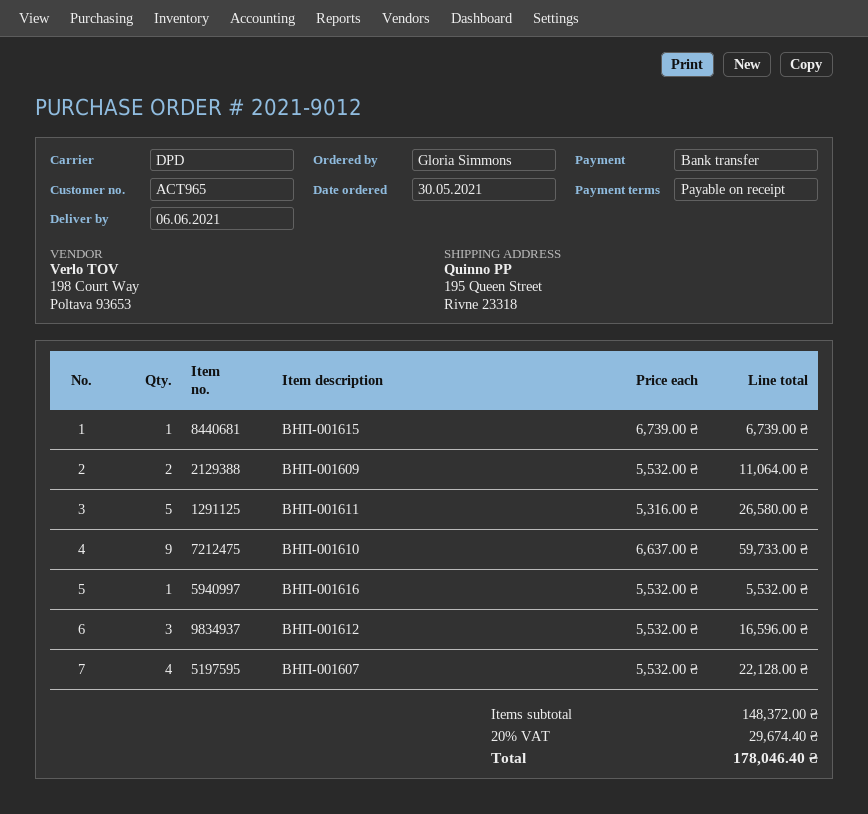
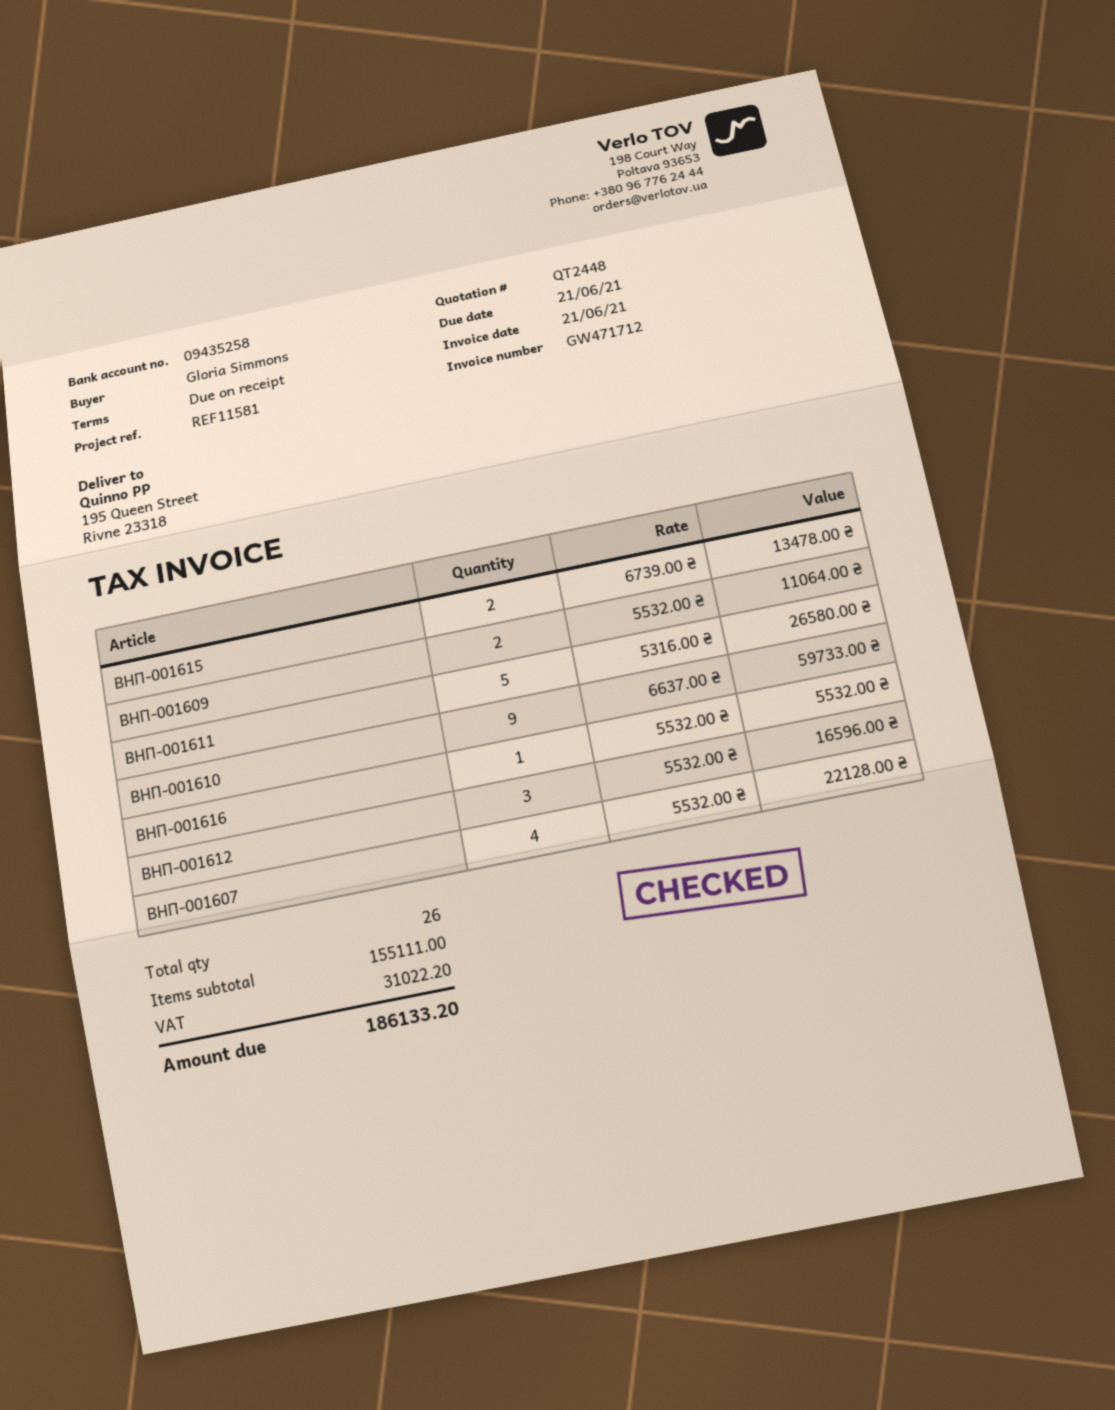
ВНП-001615: 1 x 6739.00 = 6739.00 -> 2 x 6739.00 = 13478.00
subtotal: 148372.00 -> 155111.00
tax: 29674.40 -> 31022.20
total: 178046.40 -> 186133.20

